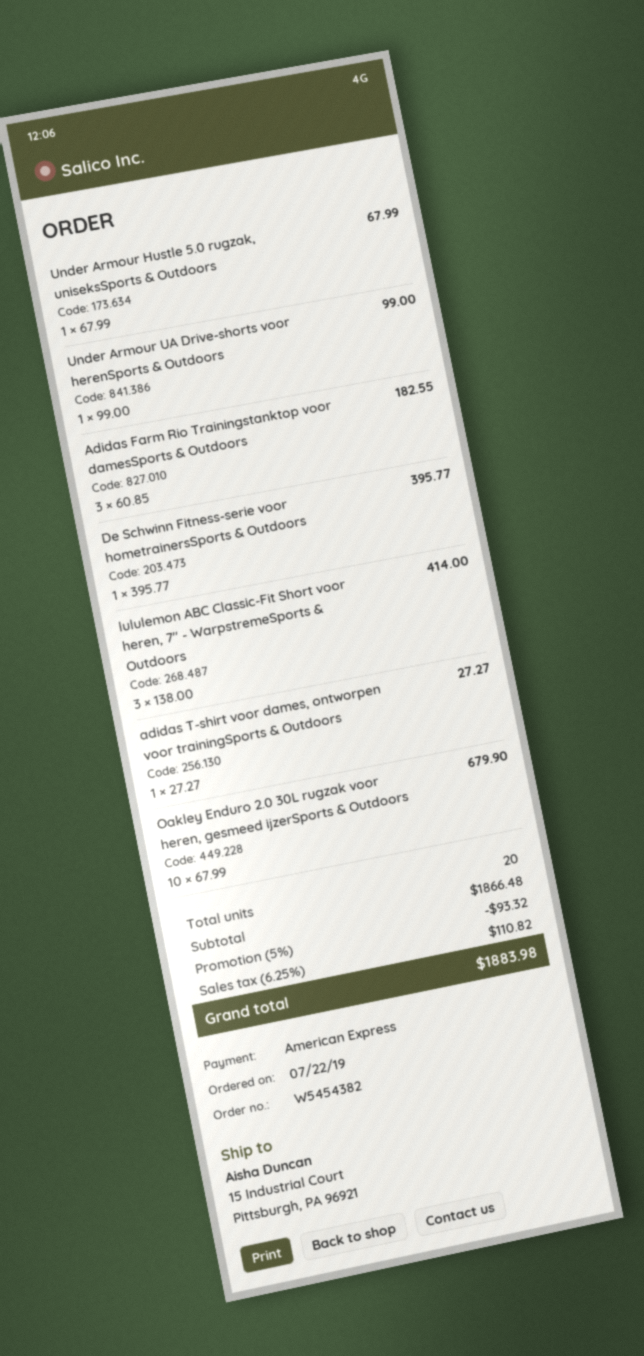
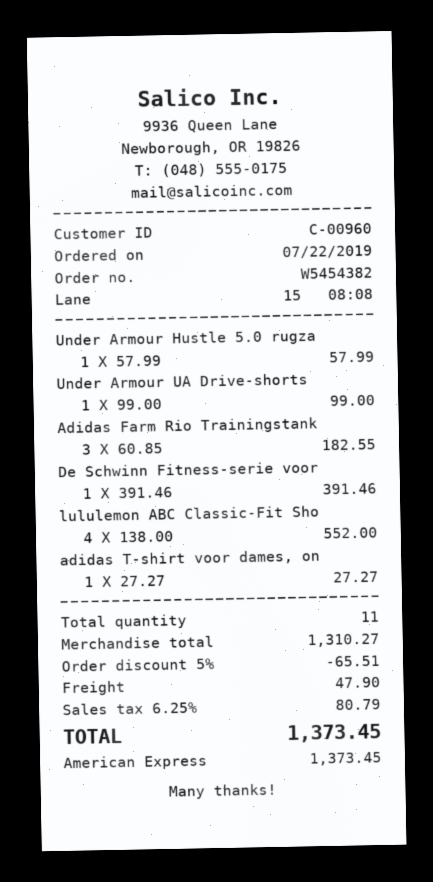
Under Armour Hustle 5.0 rugzak, uniseksSports & Outdoors: 1 x 67.99 = 67.99 -> 1 x 57.99 = 57.99
De Schwinn Fitness-serie voor hometrainersSports & Outdoors: 1 x 395.77 = 395.77 -> 1 x 391.46 = 391.46
lululemon ABC Classic-Fit Short voor heren, 7" - WarpstremeSports & Outdoors: 3 x 138.00 = 414.00 -> 4 x 138.00 = 552.00
Oakley Enduro 2.0 30L rugzak voor heren, gesmeed ijzerSports & Outdoors: 10 x 67.99 = 679.90 -> none
total quantity: 20 -> 11
subtotal: 1866.48 -> 1310.27
discount: 5% = 93.32 -> 5% = 65.51
shipping: none -> 47.90
tax: 6.25% = 110.82 -> 6.25% = 80.79
total: 1883.98 -> 1373.45

